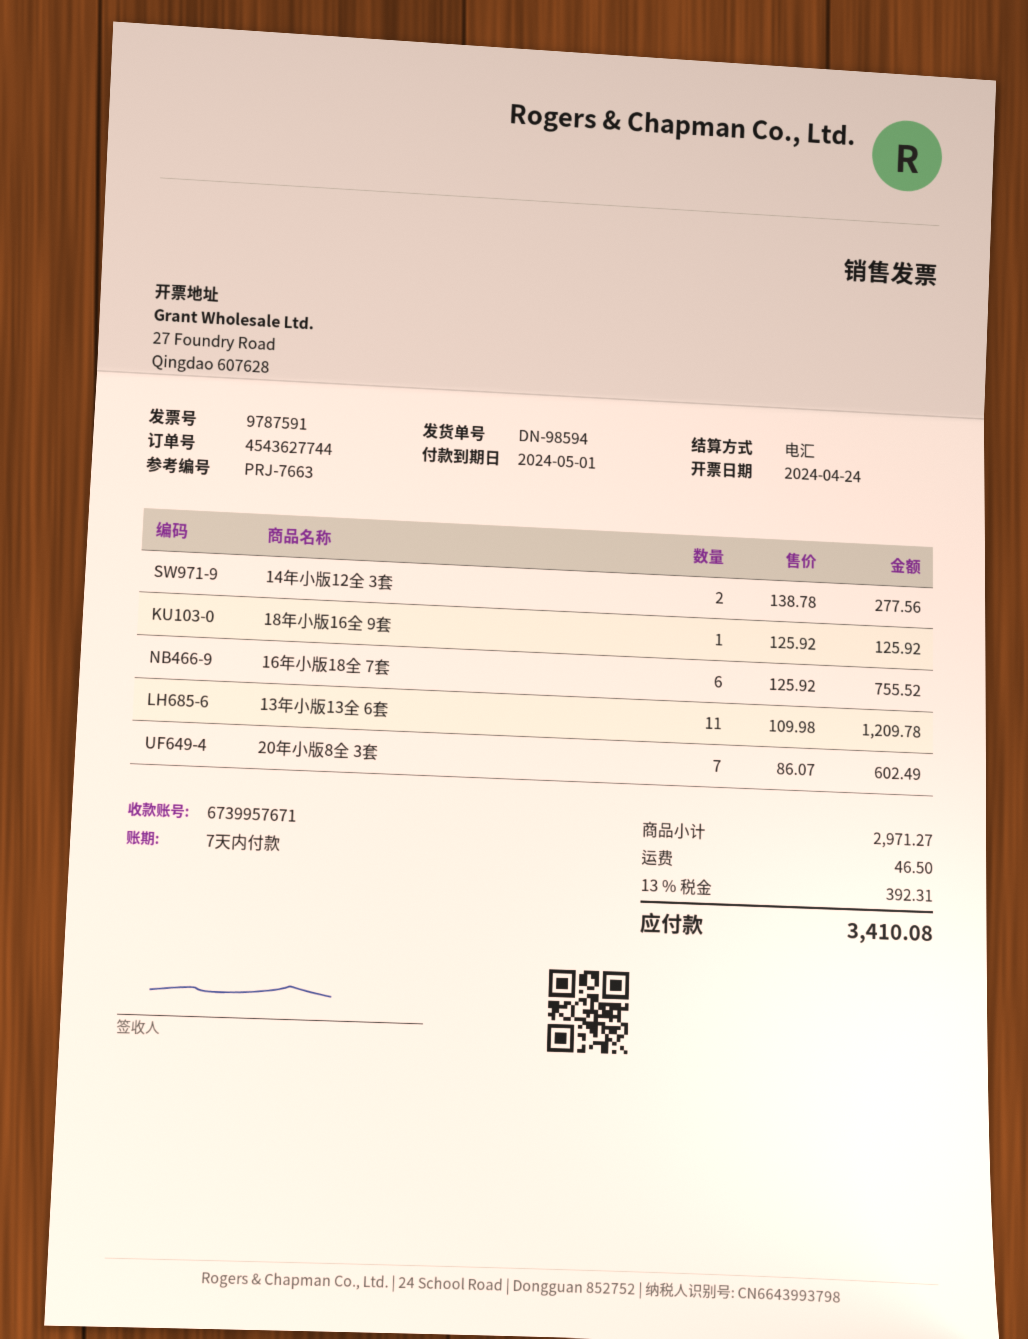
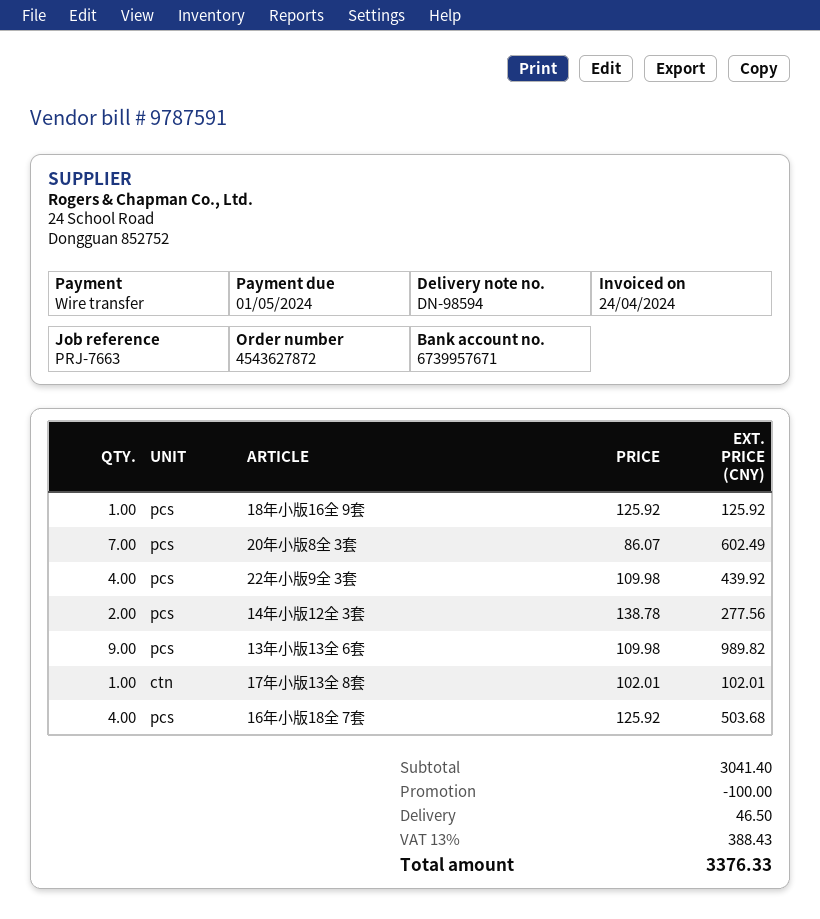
order number: 4543627744 -> 4543627872
16年小版18全 7套: 6 x 125.92 = 755.52 -> 4 x 125.92 = 503.68
13年小版13全 6套: 11 x 109.98 = 1209.78 -> 9 x 109.98 = 989.82
22年小版9全 3套: none -> 4 x 109.98 = 439.92
17年小版13全 8套: none -> 1 x 102.01 = 102.01
subtotal: 2971.27 -> 3041.40
discount: none -> 100.00
tax: 13% = 392.31 -> 13% = 388.43
total: 3410.08 -> 3376.33

